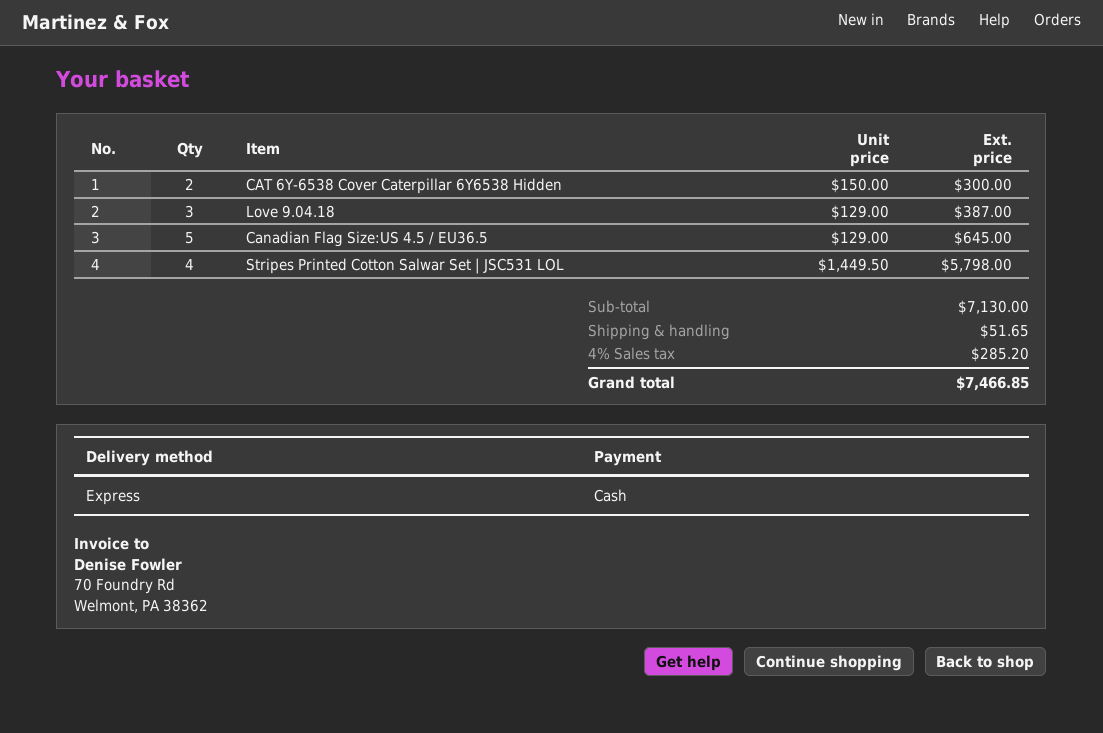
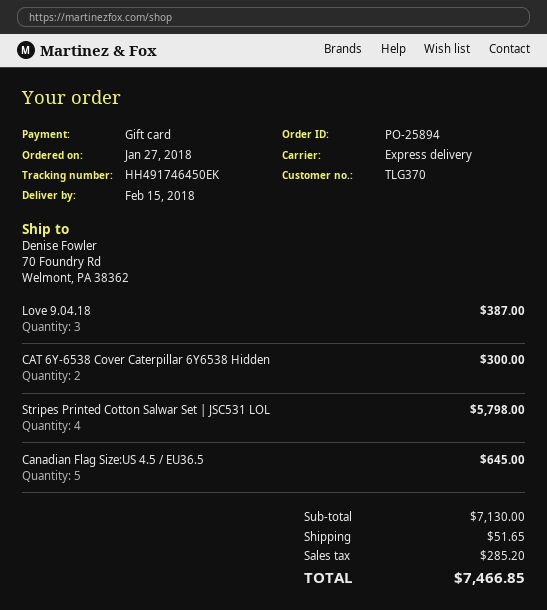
payment method: cash -> gift card

